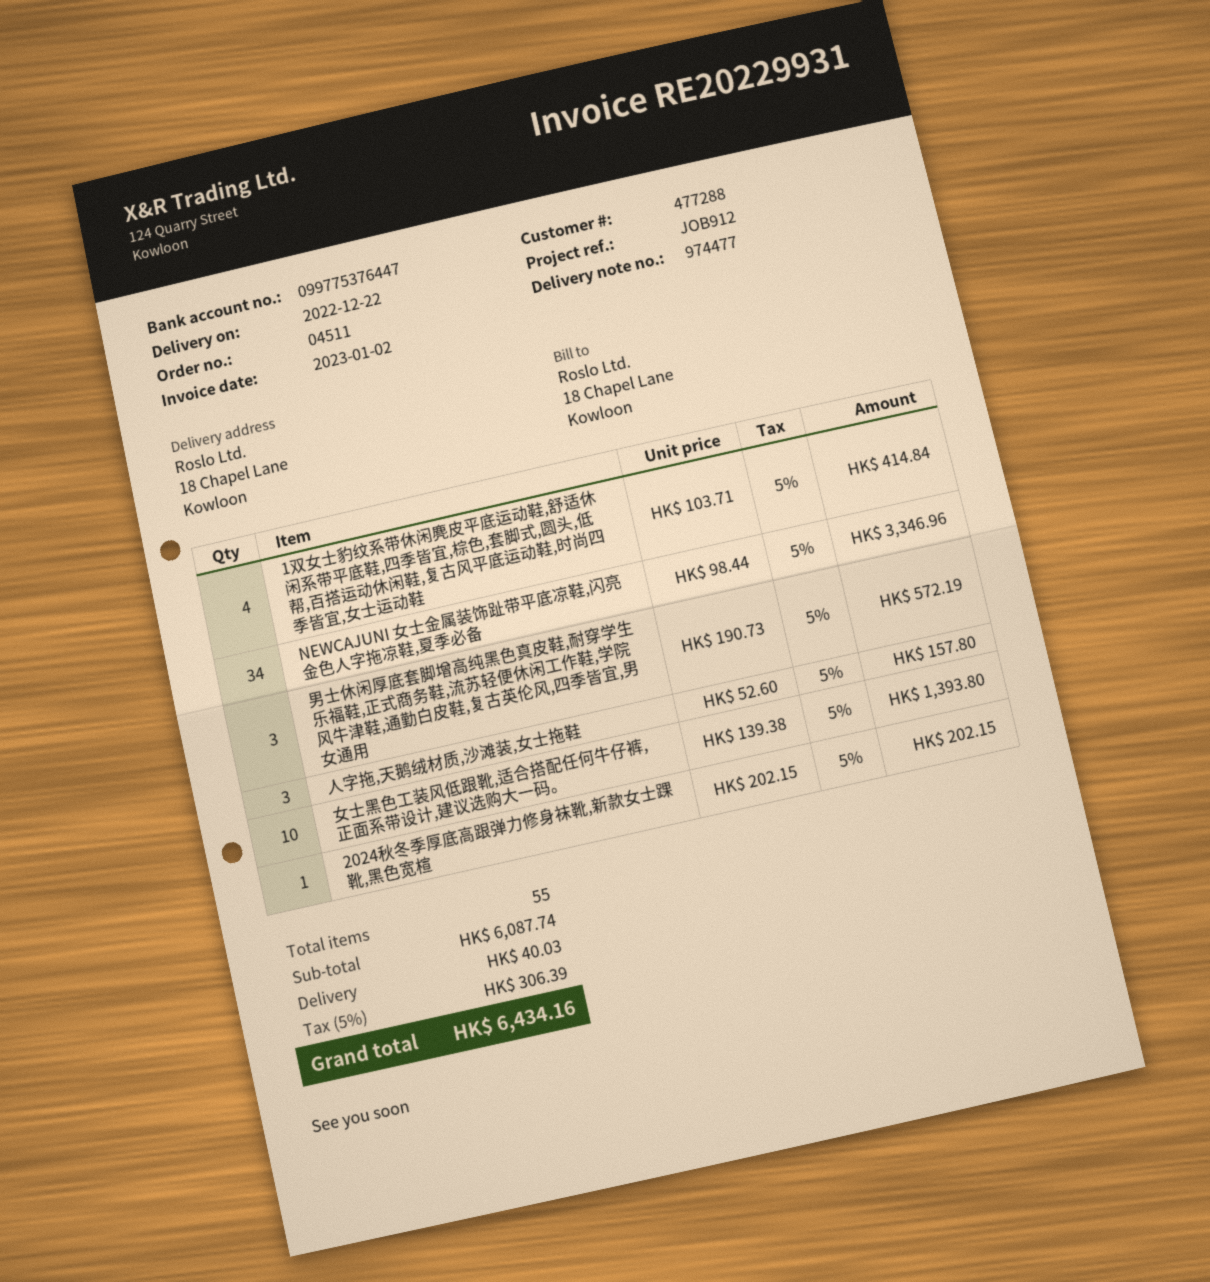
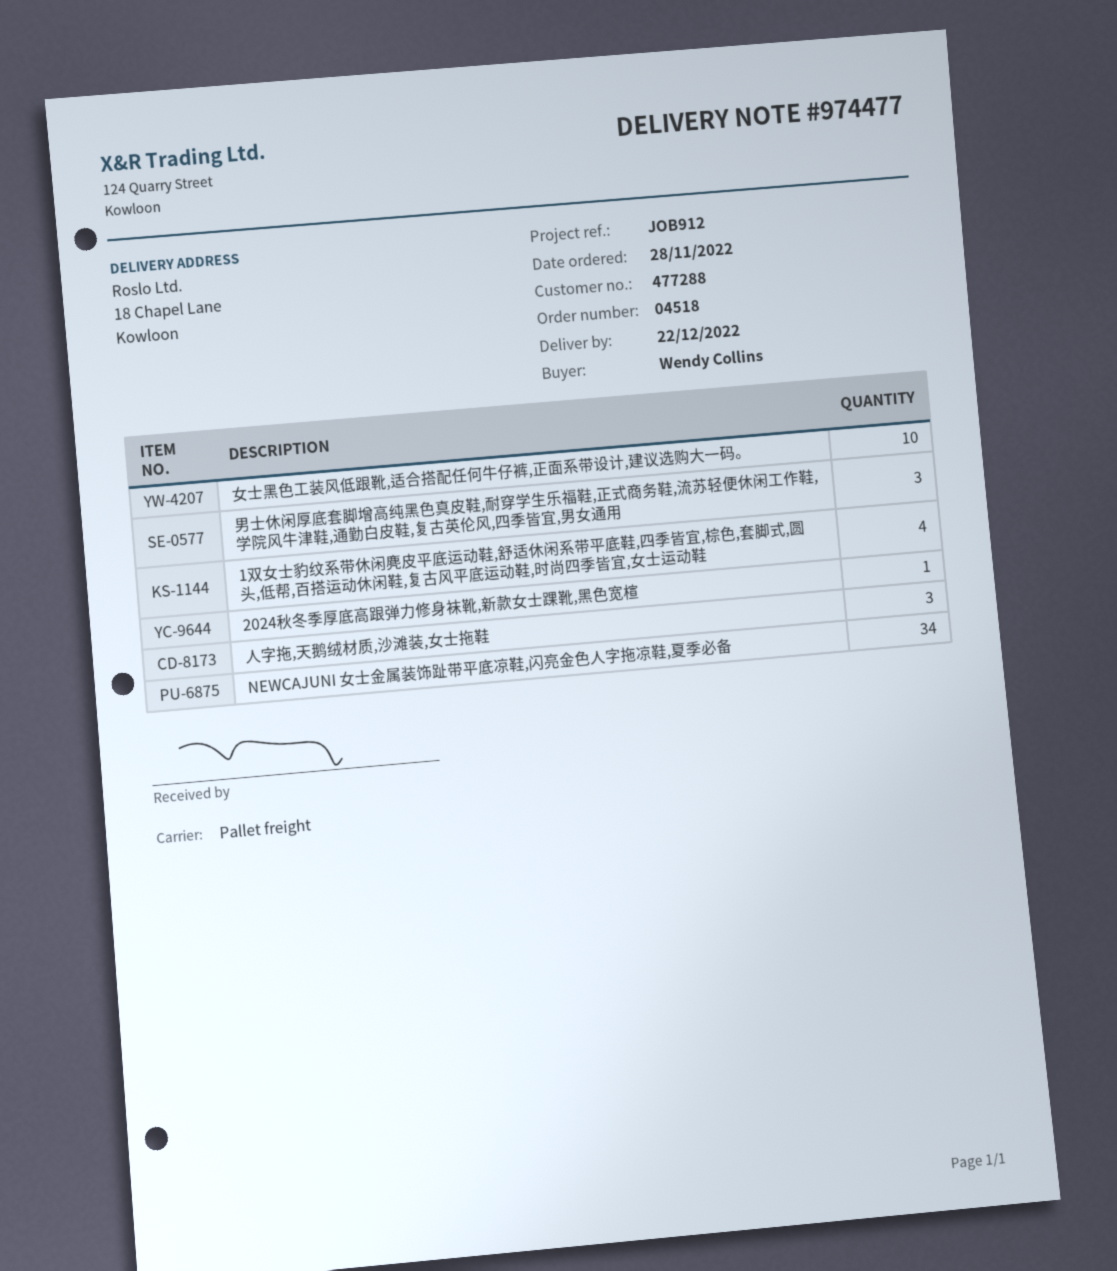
order number: 04511 -> 04518

